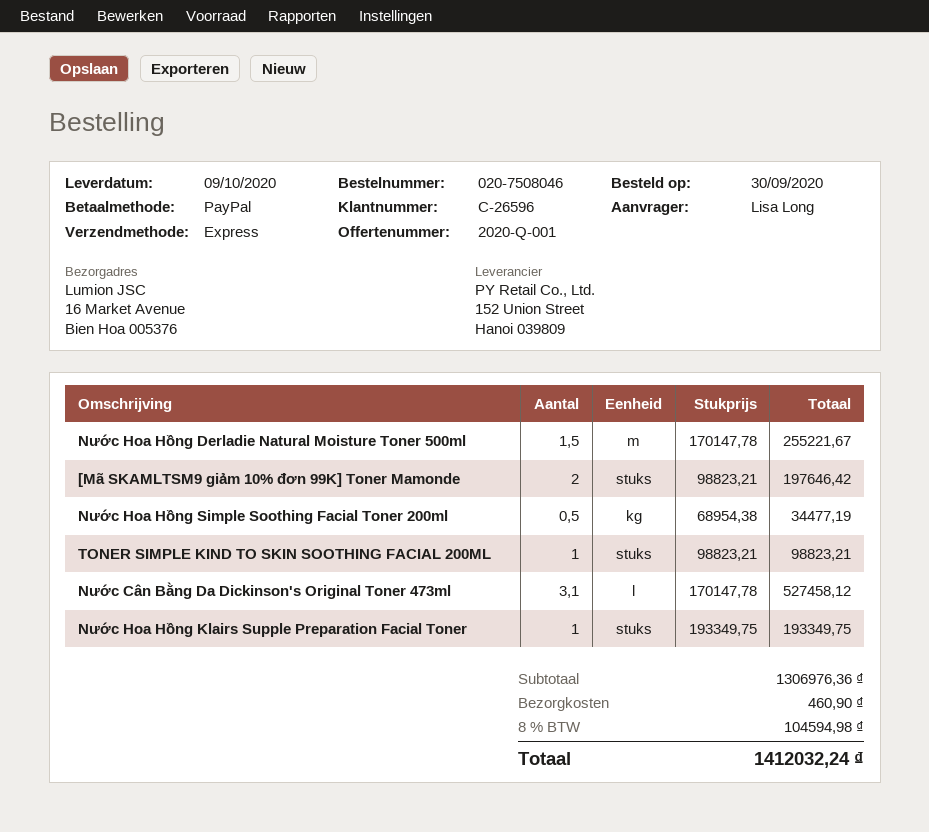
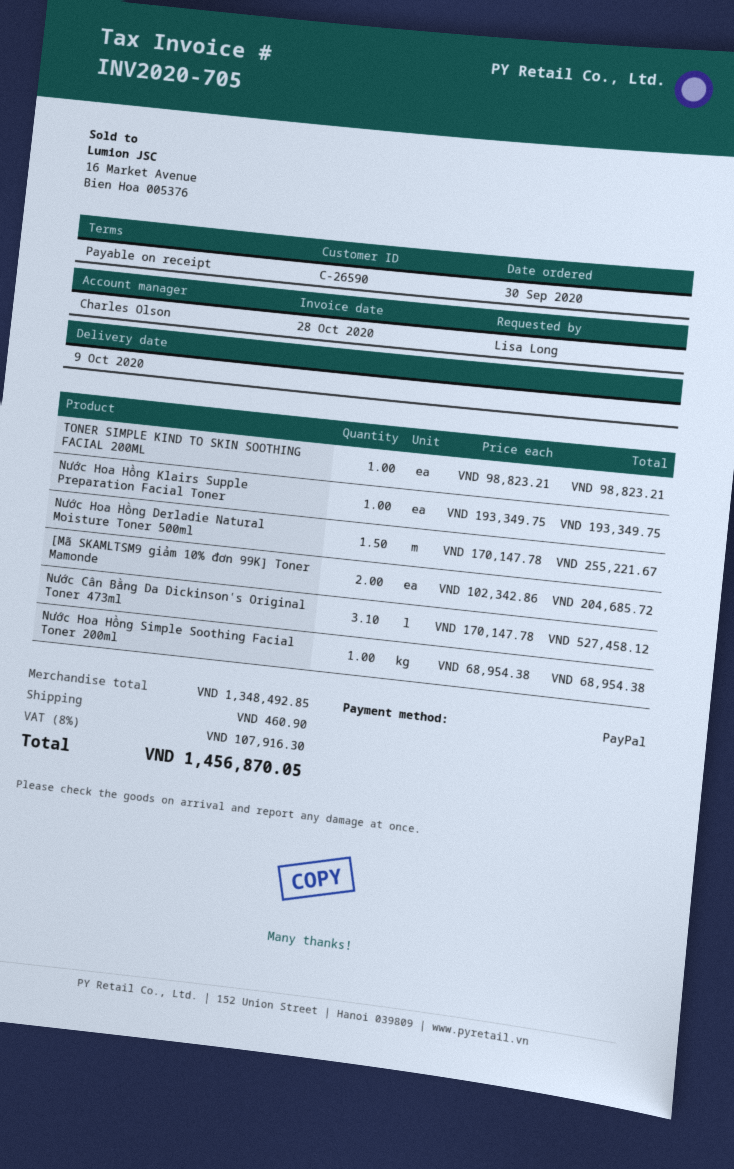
customer number: C-26596 -> C-26590
[Mã SKAMLTSM9 giảm 10% đơn 99K] Toner Mamonde: 2 x 98823.21 = 197646.42 -> 2 x 102342.86 = 204685.72
Nước Hoa Hồng Simple Soothing Facial Toner 200ml: 0.5 x 68954.38 = 34477.19 -> 1 x 68954.38 = 68954.38
subtotal: 1306976.36 -> 1348492.85
tax: 8% = 104594.98 -> 8% = 107916.30
total: 1412032.24 -> 1456870.05

